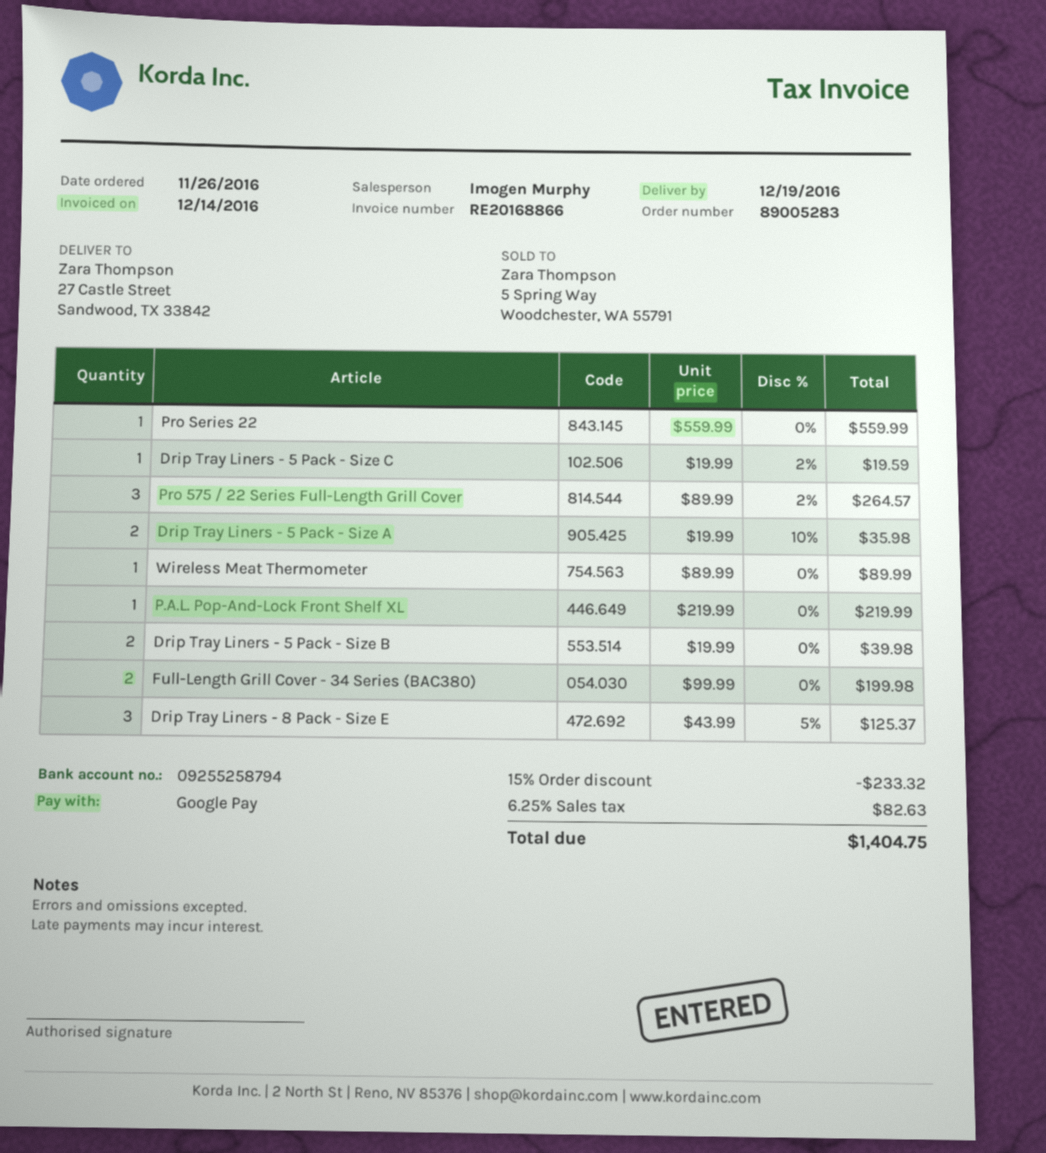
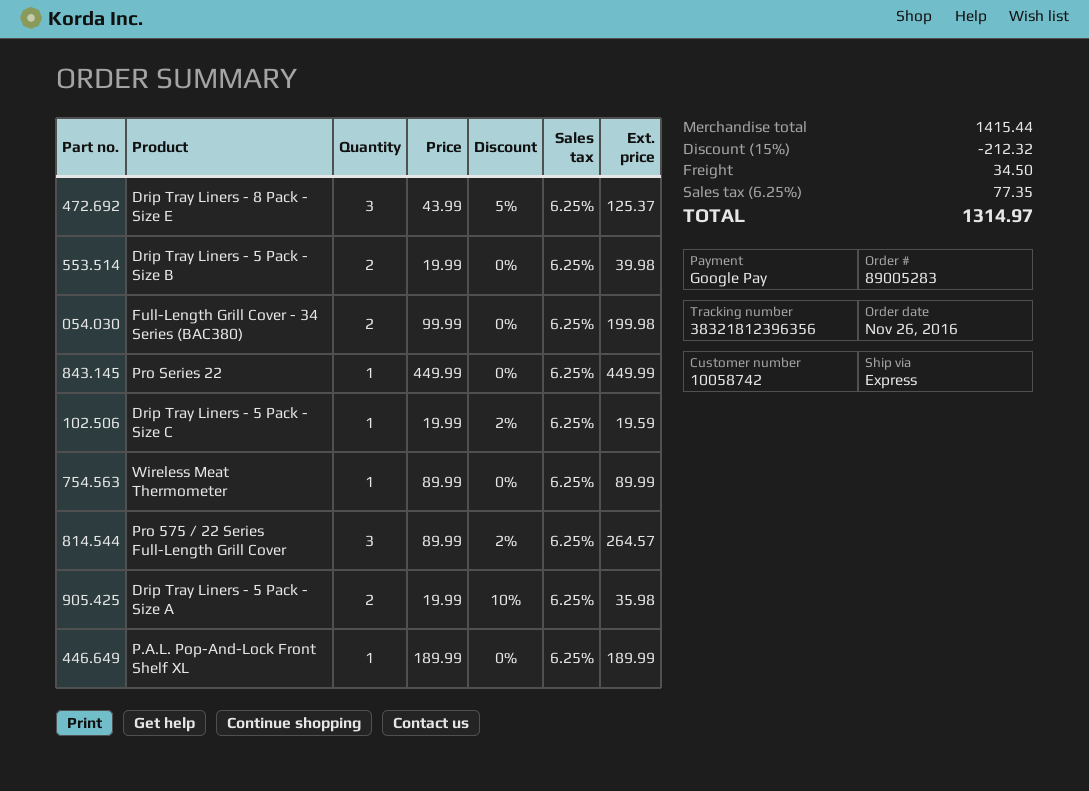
Pro Series 22: 1 x 559.99 = 559.99 -> 1 x 449.99 = 449.99
P.A.L. Pop-And-Lock Front Shelf XL: 1 x 219.99 = 219.99 -> 1 x 189.99 = 189.99
discount: 15% = 233.32 -> 15% = 212.32
shipping: none -> 34.50
tax: 6.25% = 82.63 -> 6.25% = 77.35
total: 1404.75 -> 1314.97

